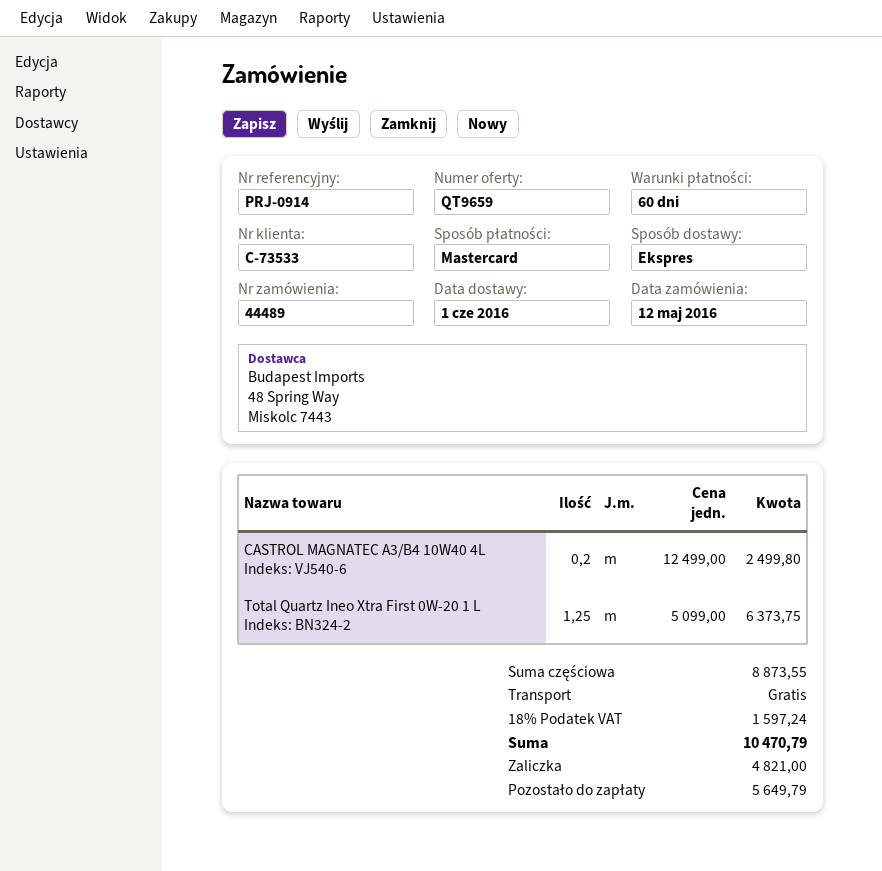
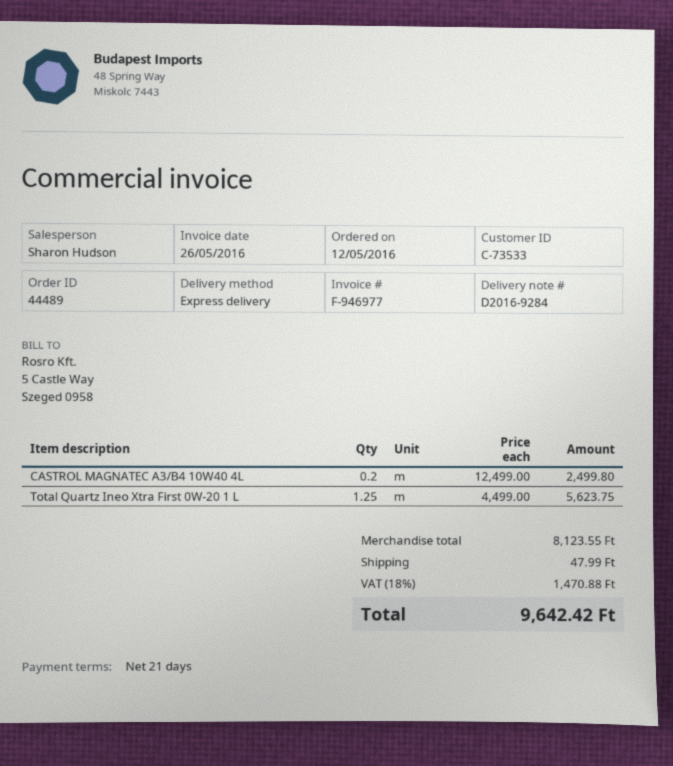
payment terms: 60 days -> 21 days
Total Quartz Ineo Xtra First 0W-20 1 L: 1.25 x 5099.00 = 6373.75 -> 1.25 x 4499.00 = 5623.75
subtotal: 8873.55 -> 8123.55
shipping: 0.00 -> 47.99
tax: 18% = 1597.24 -> 18% = 1470.88
total: 10470.79 -> 9642.42

